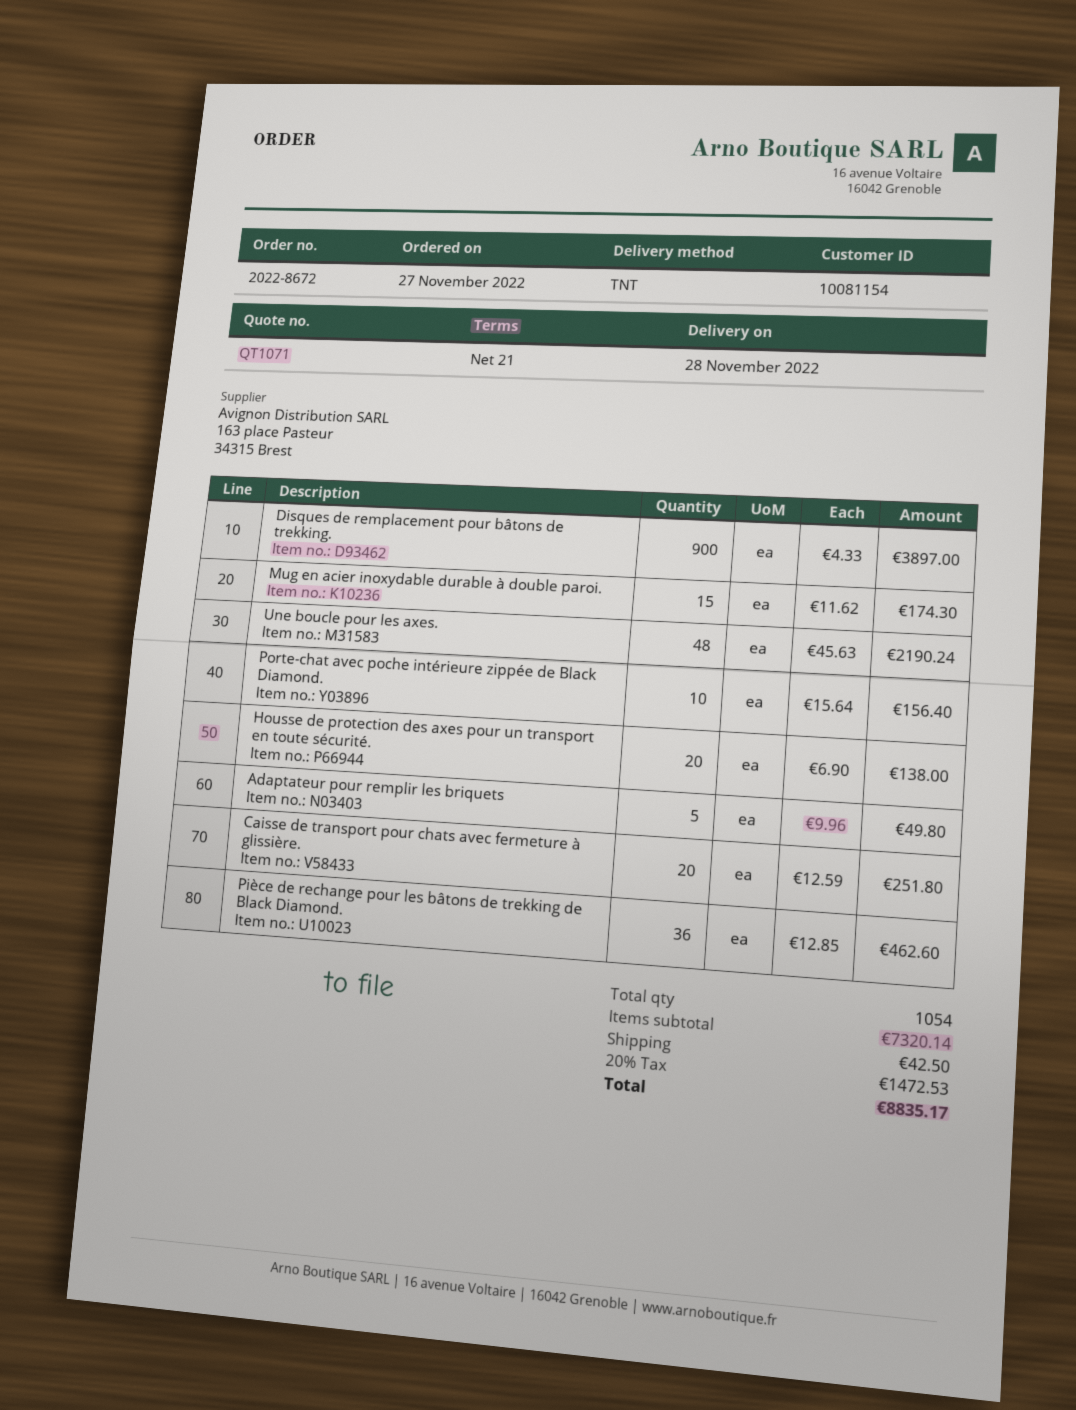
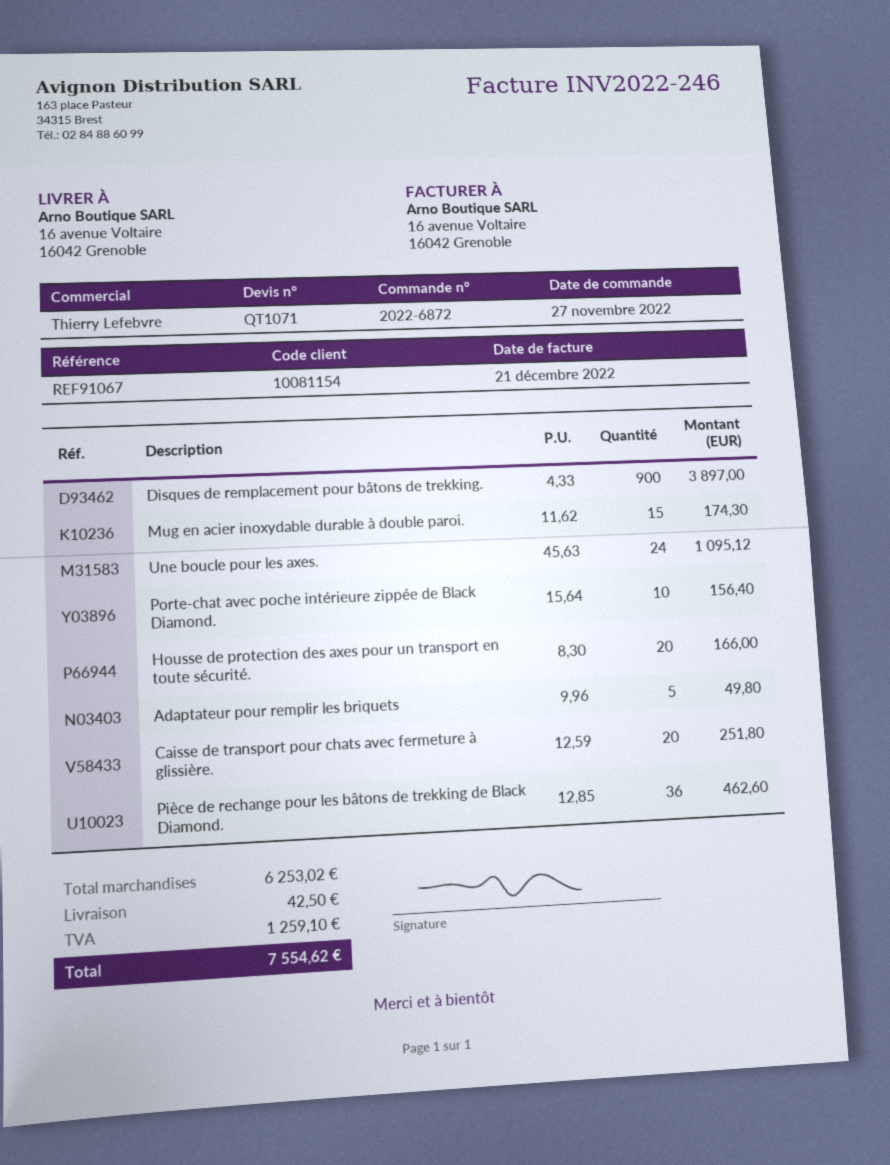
order number: 2022-8672 -> 2022-6872
Une boucle pour les axes.: 48 x 45.63 = 2190.24 -> 24 x 45.63 = 1095.12
Housse de protection des axes pour un transport en toute sécurité.: 20 x 6.90 = 138.00 -> 20 x 8.30 = 166.00
subtotal: 7320.14 -> 6253.02
tax: 1472.53 -> 1259.10
total: 8835.17 -> 7554.62

